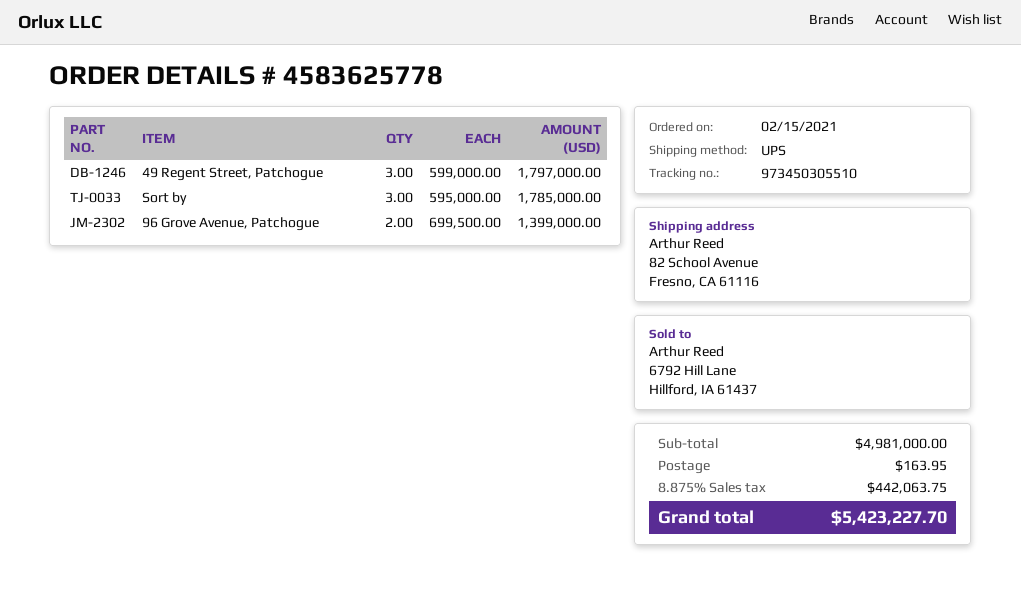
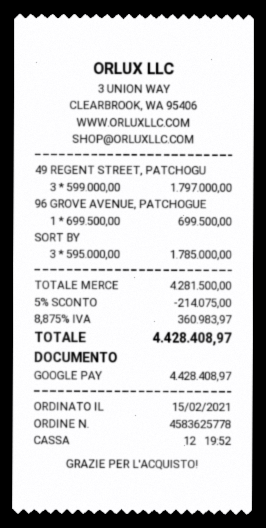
96 Grove Avenue, Patchogue: 2 x 699500.00 = 1399000.00 -> 1 x 699500.00 = 699500.00
subtotal: 4981000.00 -> 4281500.00
discount: none -> 5% = 214075.00
shipping: 163.95 -> none
tax: 8.875% = 442063.75 -> 8.875% = 360983.97
total: 5423227.70 -> 4428408.97

